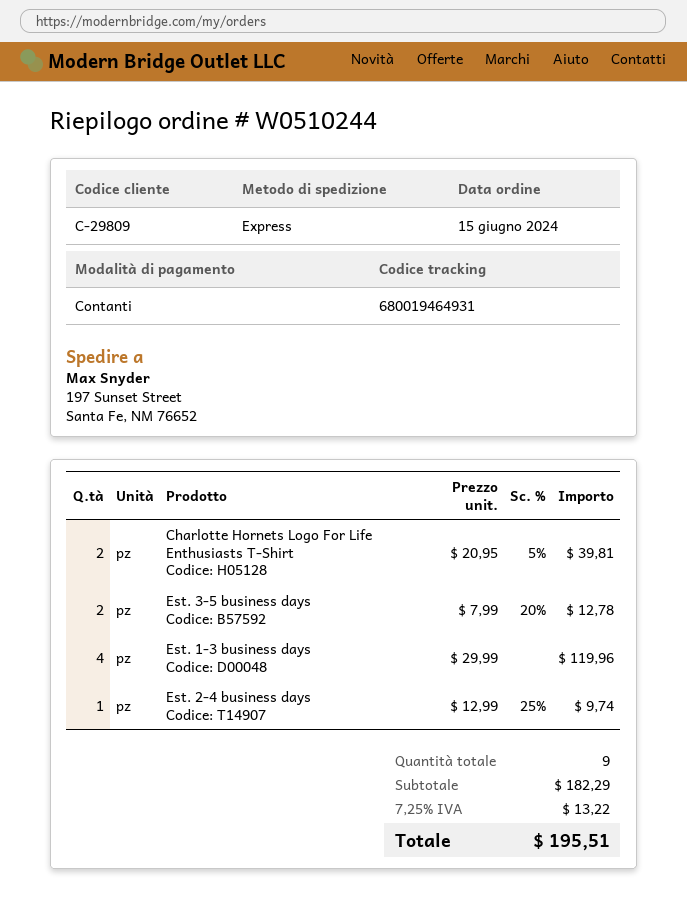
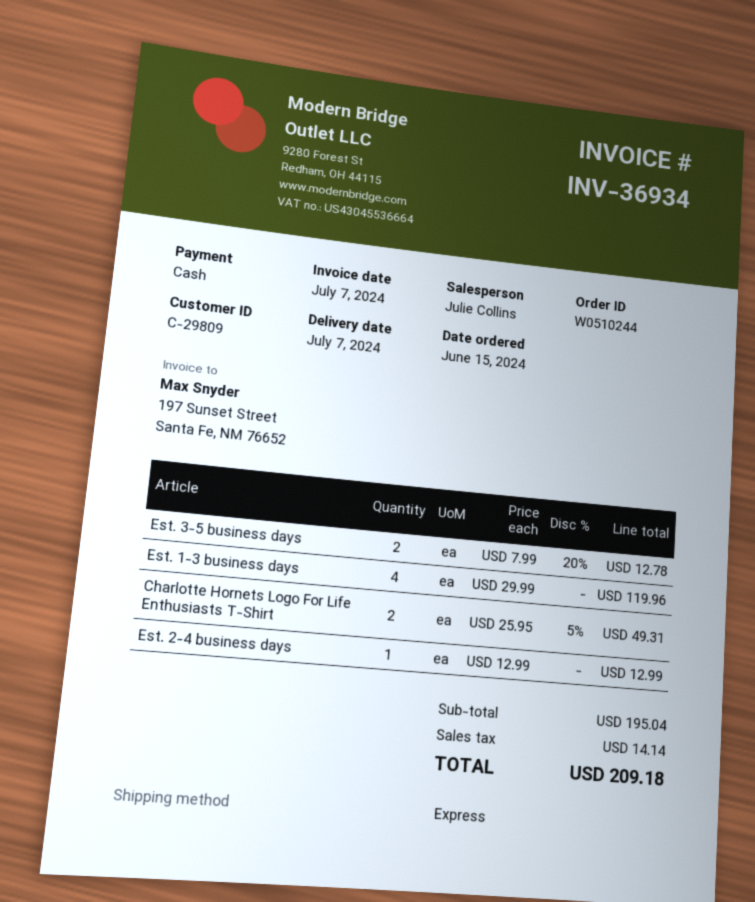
Charlotte Hornets Logo For Life Enthusiasts T-Shirt: 2 x 20.95 - 5% = 39.81 -> 2 x 25.95 - 5% = 49.31
Est. 2-4 business days: 1 x 12.99 - 25% = 9.74 -> 1 x 12.99 = 12.99
subtotal: 182.29 -> 195.04
tax: 13.22 -> 14.14
total: 195.51 -> 209.18

